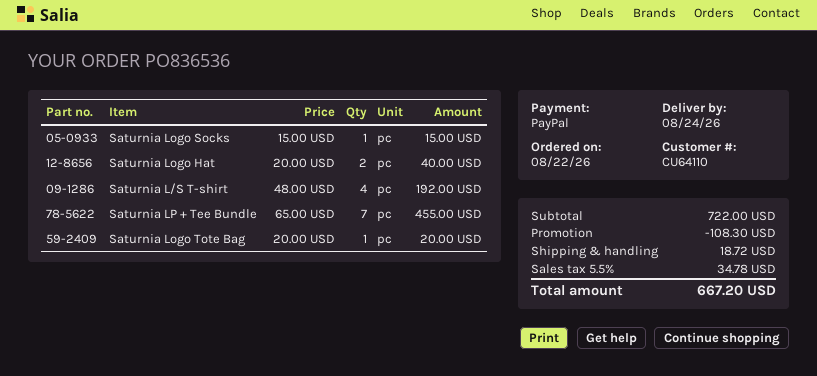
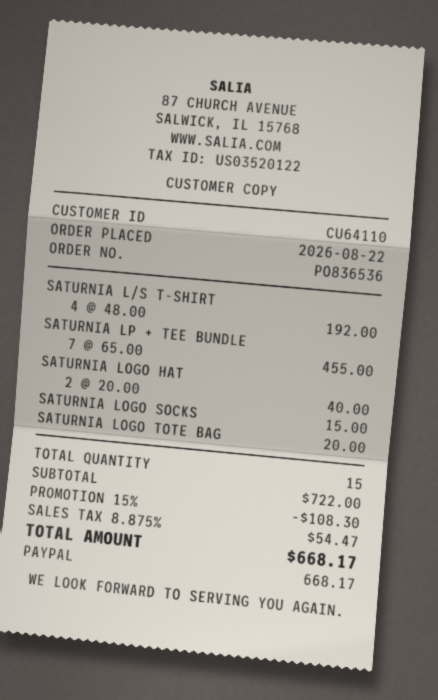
shipping: 18.72 -> none
tax: 5.5% = 34.78 -> 8.875% = 54.47
total: 667.20 -> 668.17

